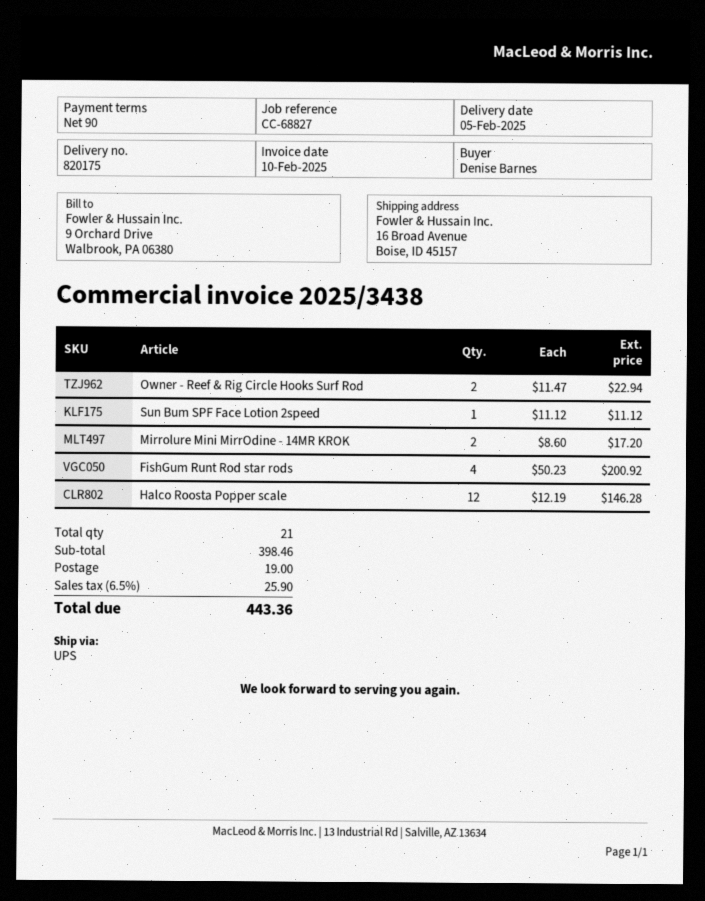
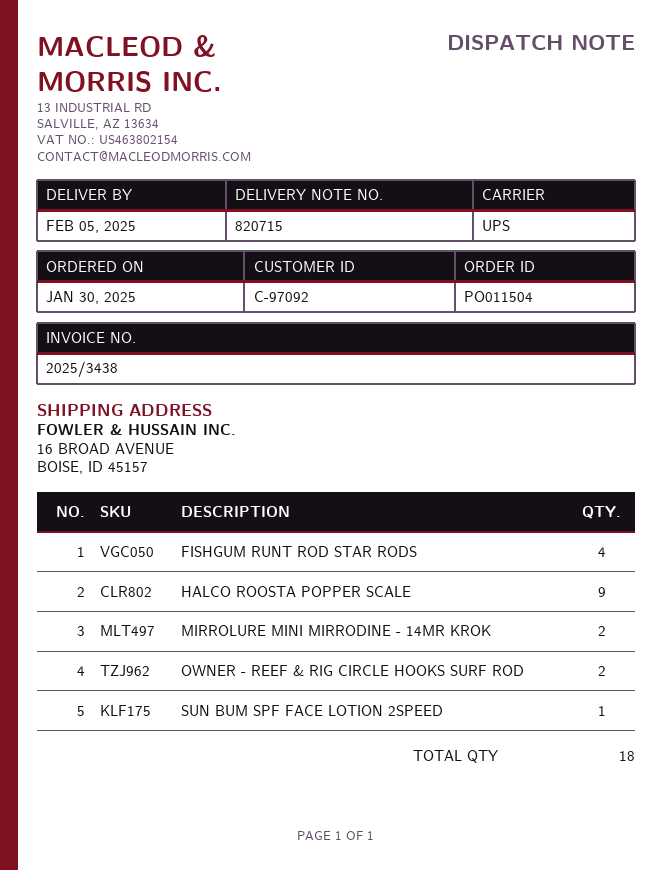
delivery note number: 820175 -> 820715
Halco Roosta Popper scale: 12 -> 9
total quantity: 21 -> 18

